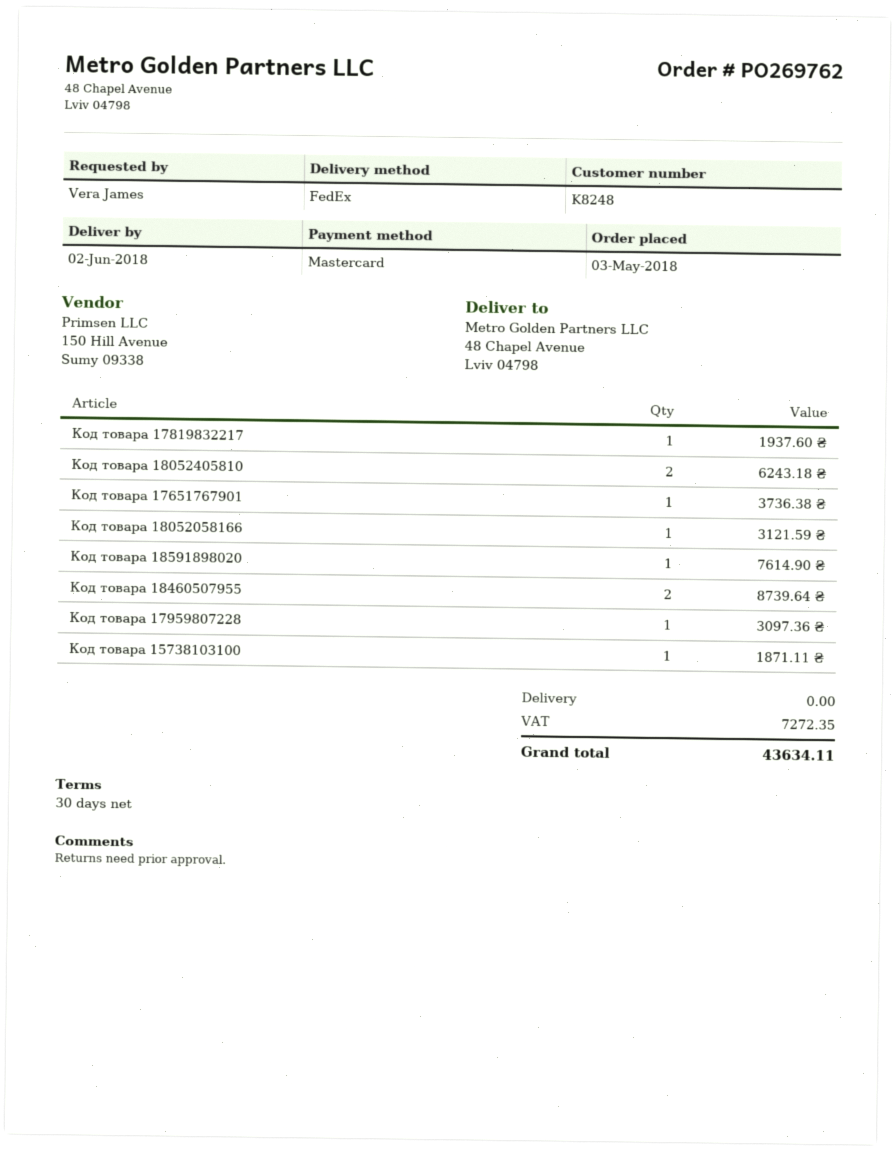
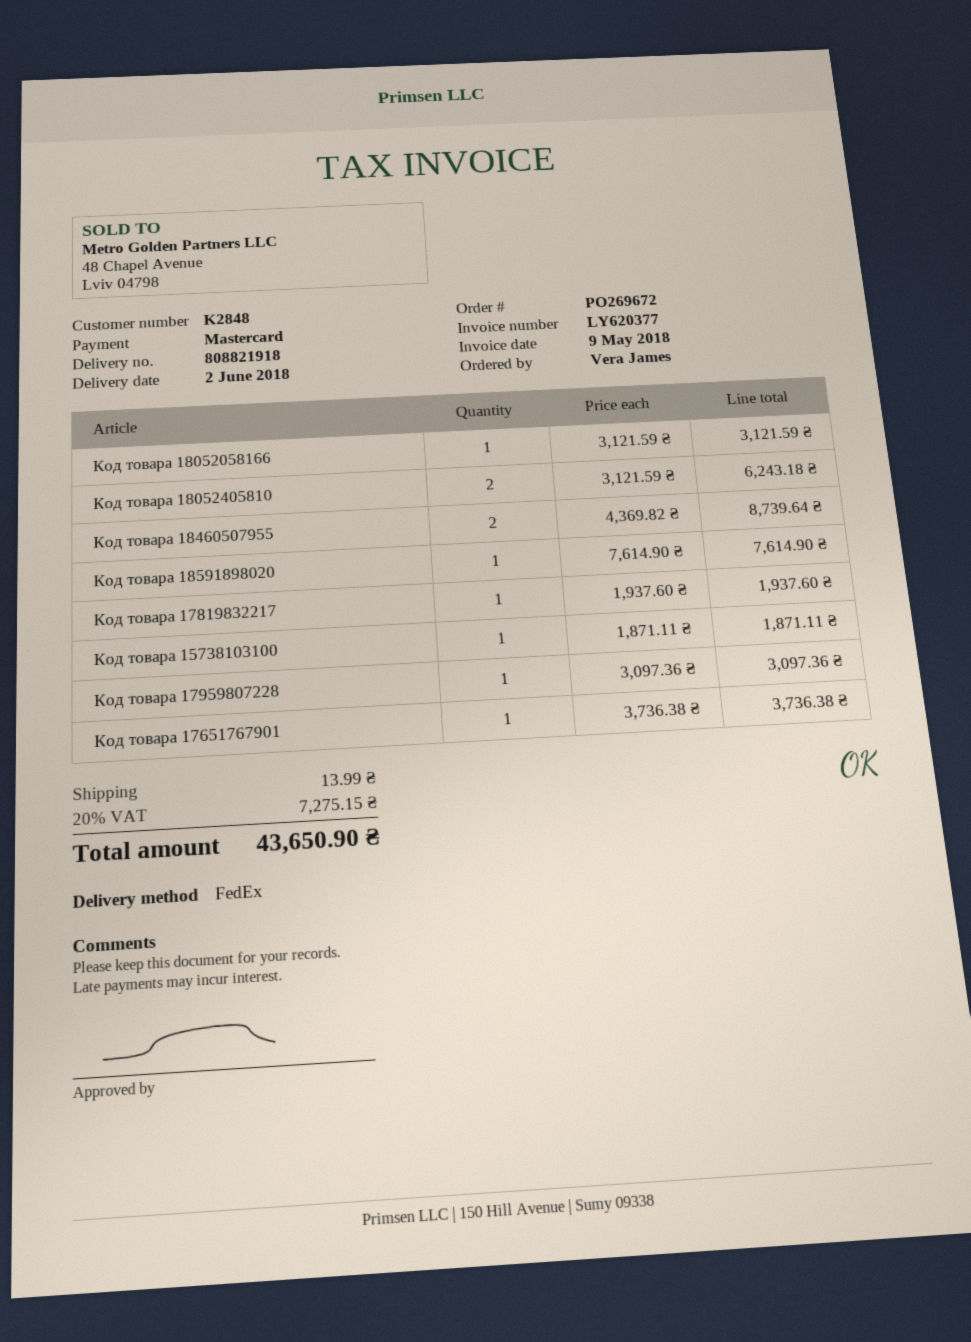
order number: PO269762 -> PO269672
customer number: K8248 -> K2848
shipping: 0.00 -> 13.99
tax: 7272.35 -> 7275.15
total: 43634.11 -> 43650.90

